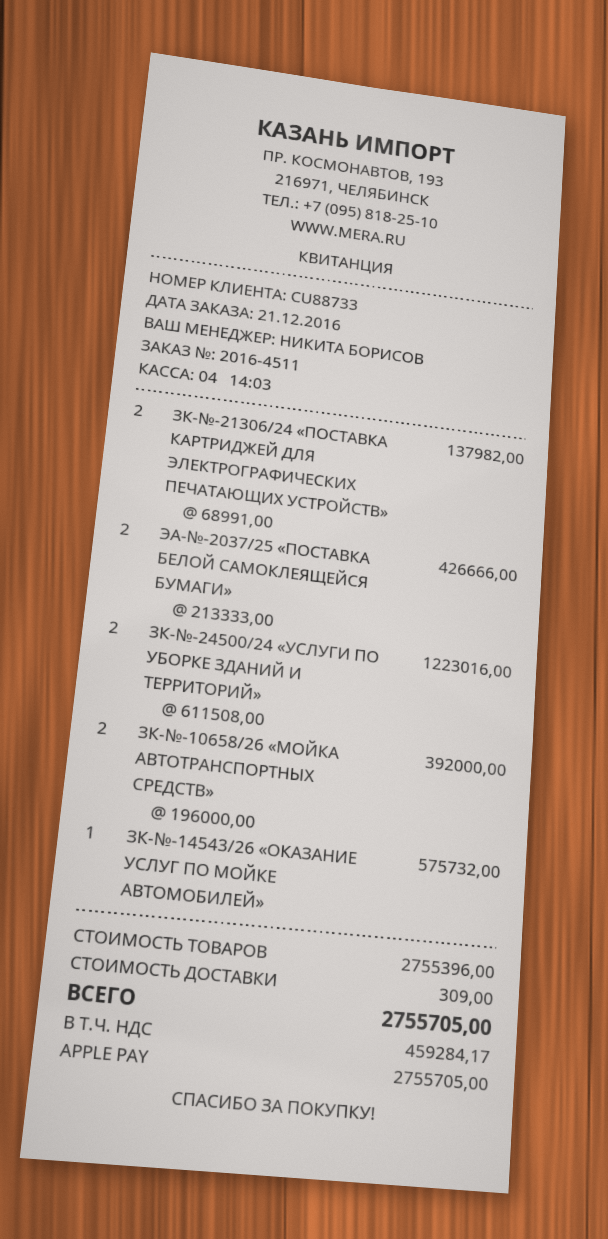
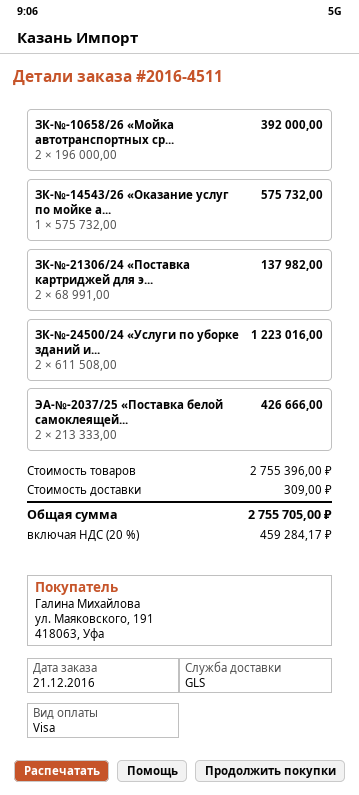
payment method: Apple Pay -> Visa

